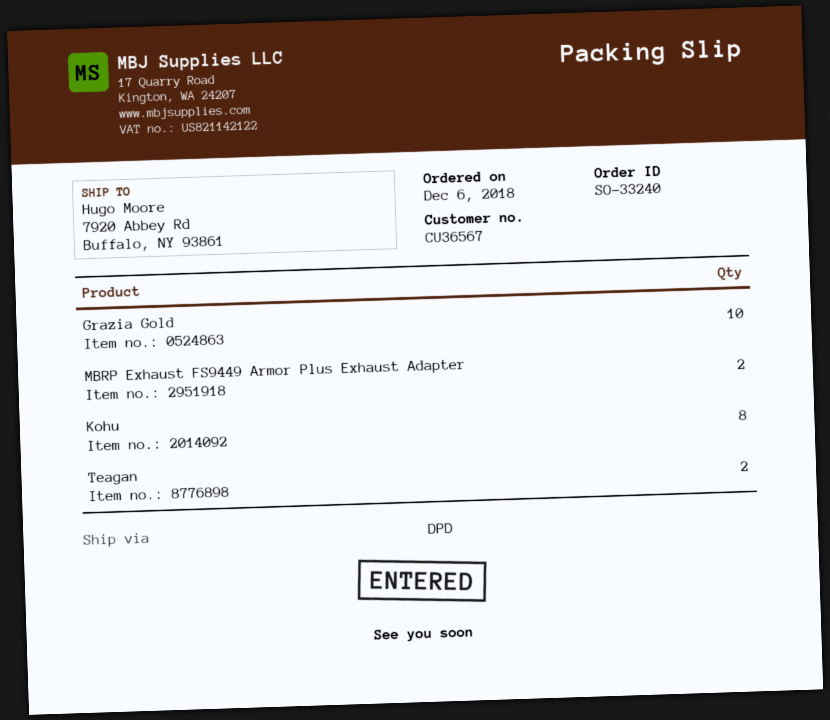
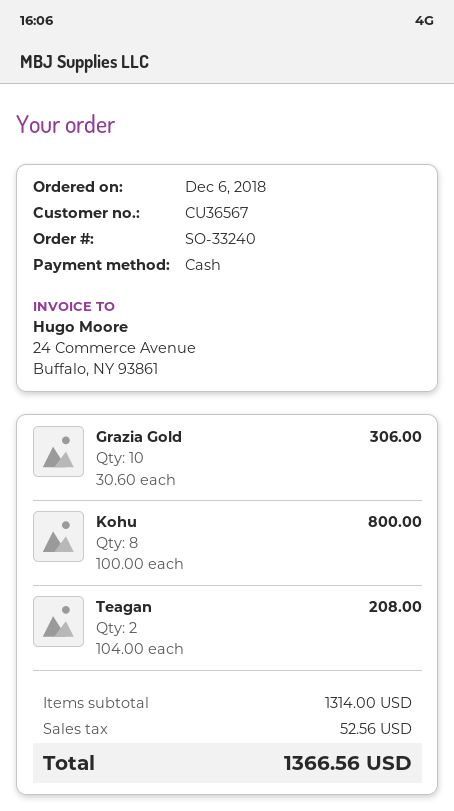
MBRP Exhaust FS9449 Armor Plus Exhaust Adapter: 2 -> none

